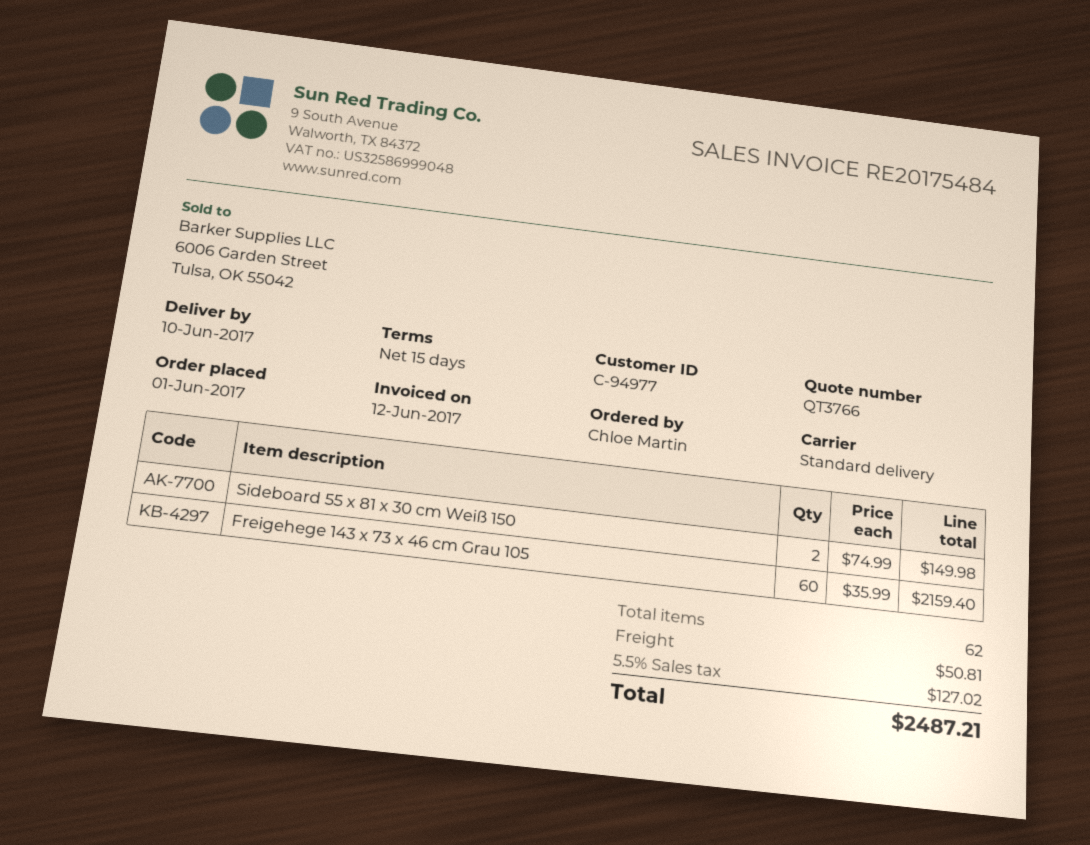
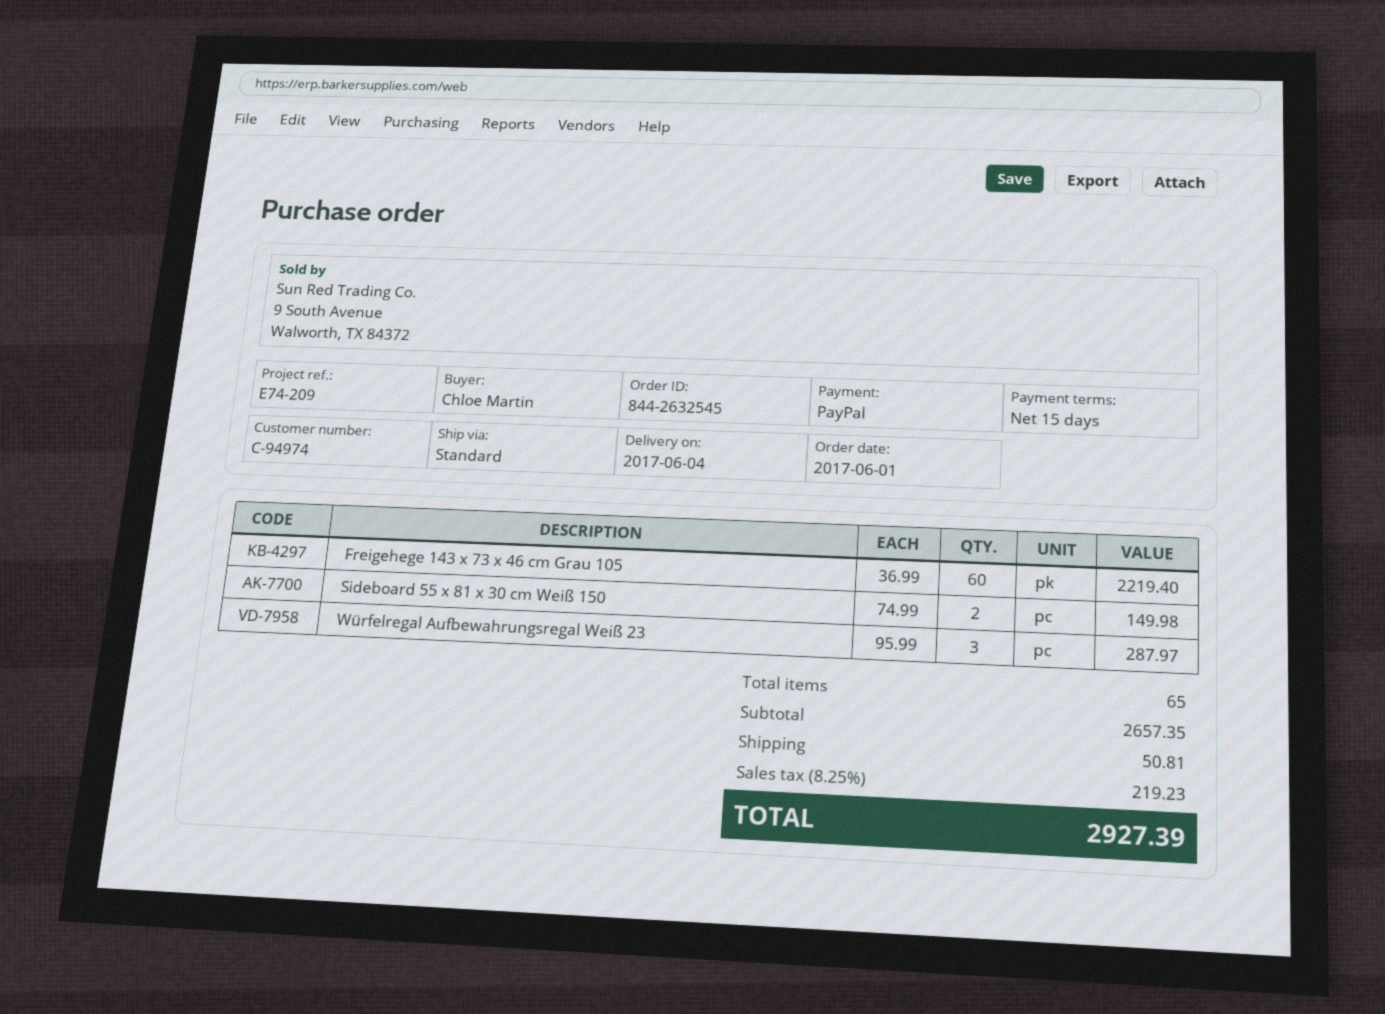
delivery date: 2017-06-10 -> 2017-06-04
customer number: C-94977 -> C-94974
Freigehege 143 x 73 x 46 cm Grau 105: 60 x 35.99 = 2159.40 -> 60 x 36.99 = 2219.40
Würfelregal Aufbewahrungsregal Weiß 23: none -> 3 x 95.99 = 287.97
total quantity: 62 -> 65
tax: 5.5% = 127.02 -> 8.25% = 219.23
total: 2487.21 -> 2927.39

